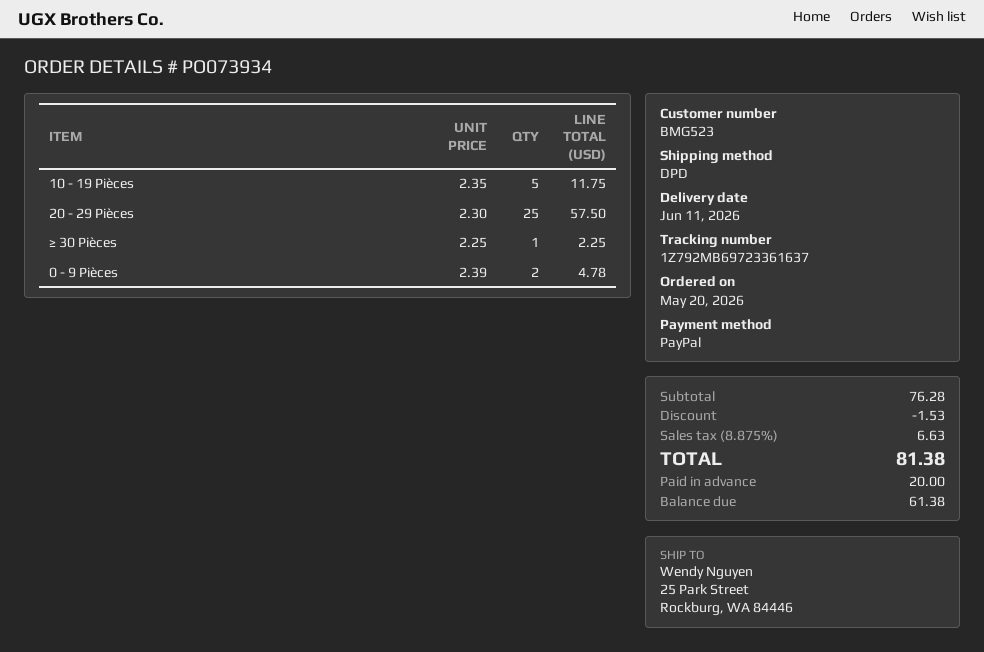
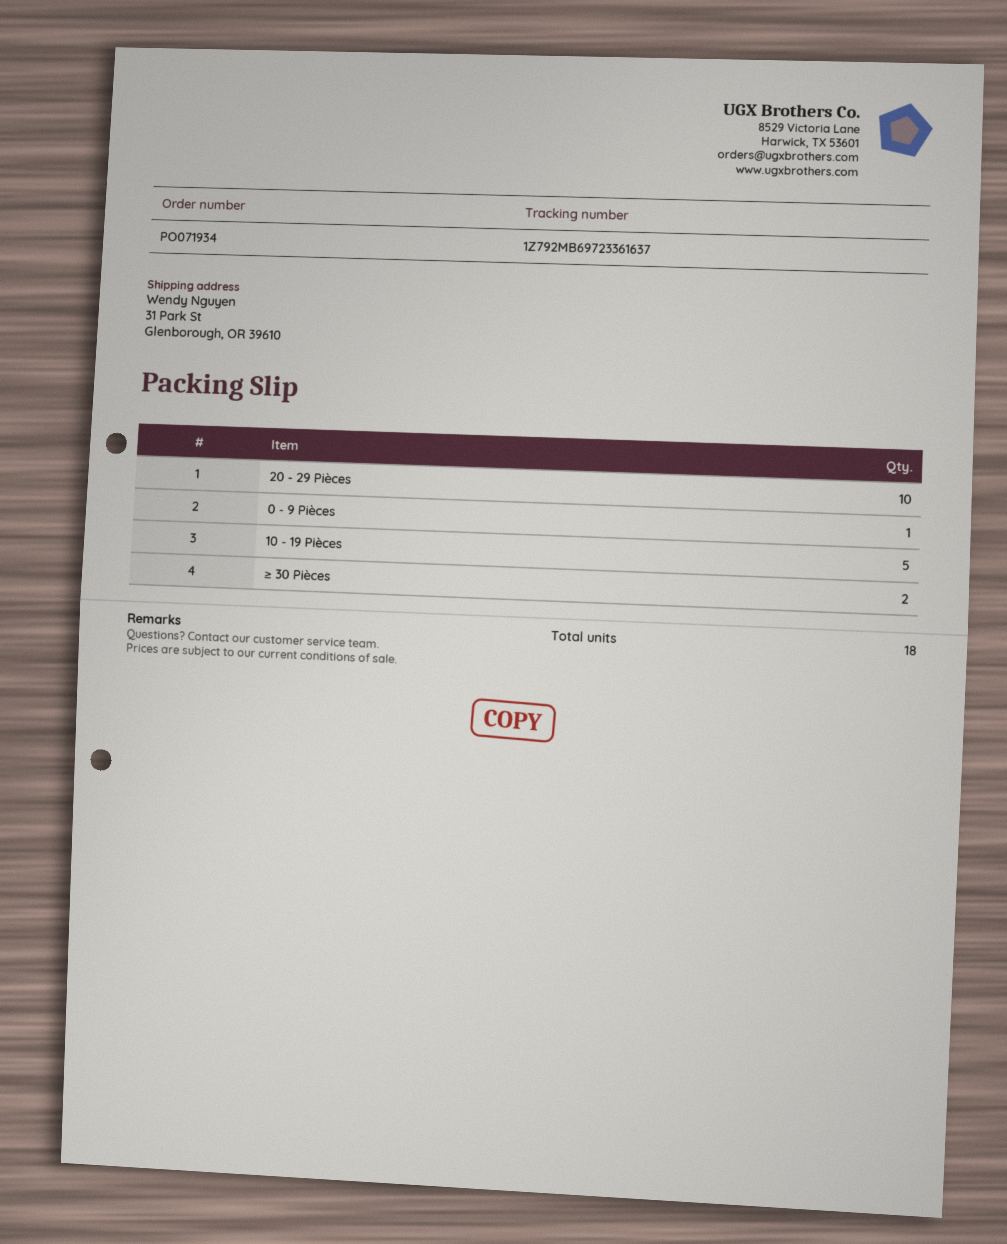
order number: PO073934 -> PO071934
ship to: 25 Park Street, Rockburg, WA 84446 -> 31 Park St, Glenborough, OR 39610
20 - 29 Pièces: 25 -> 10
≥ 30 Pièces: 1 -> 2
0 - 9 Pièces: 2 -> 1

